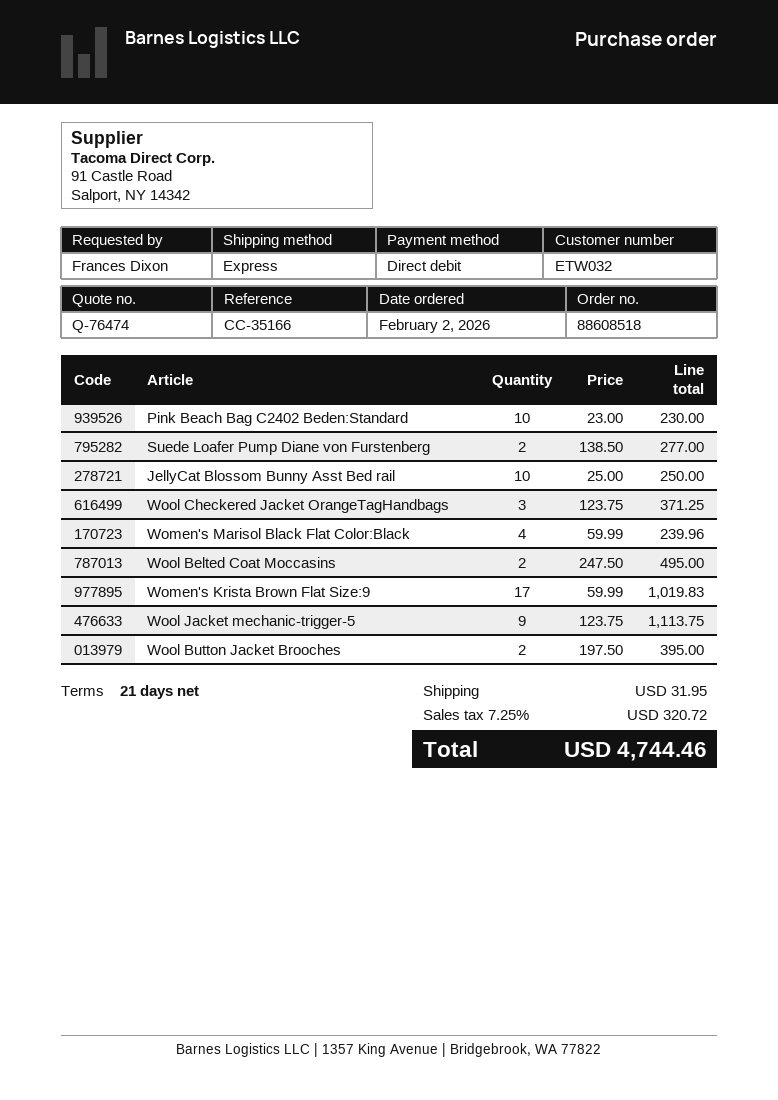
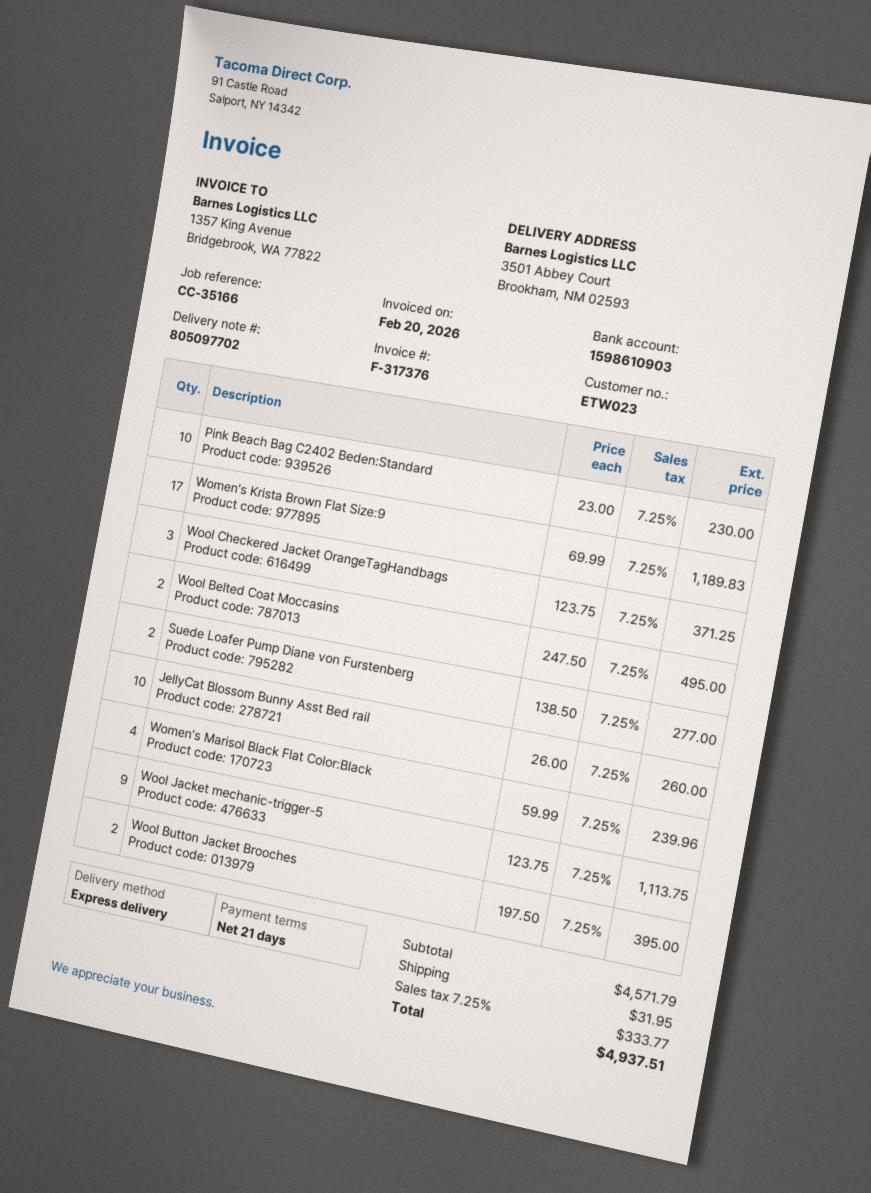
customer number: ETW032 -> ETW023
JellyCat Blossom Bunny Asst Bed rail: 10 x 25.00 = 250.00 -> 10 x 26.00 = 260.00
Women's Krista Brown Flat Size:9: 17 x 59.99 = 1019.83 -> 17 x 69.99 = 1189.83
tax: 7.25% = 320.72 -> 7.25% = 333.77
total: 4744.46 -> 4937.51

